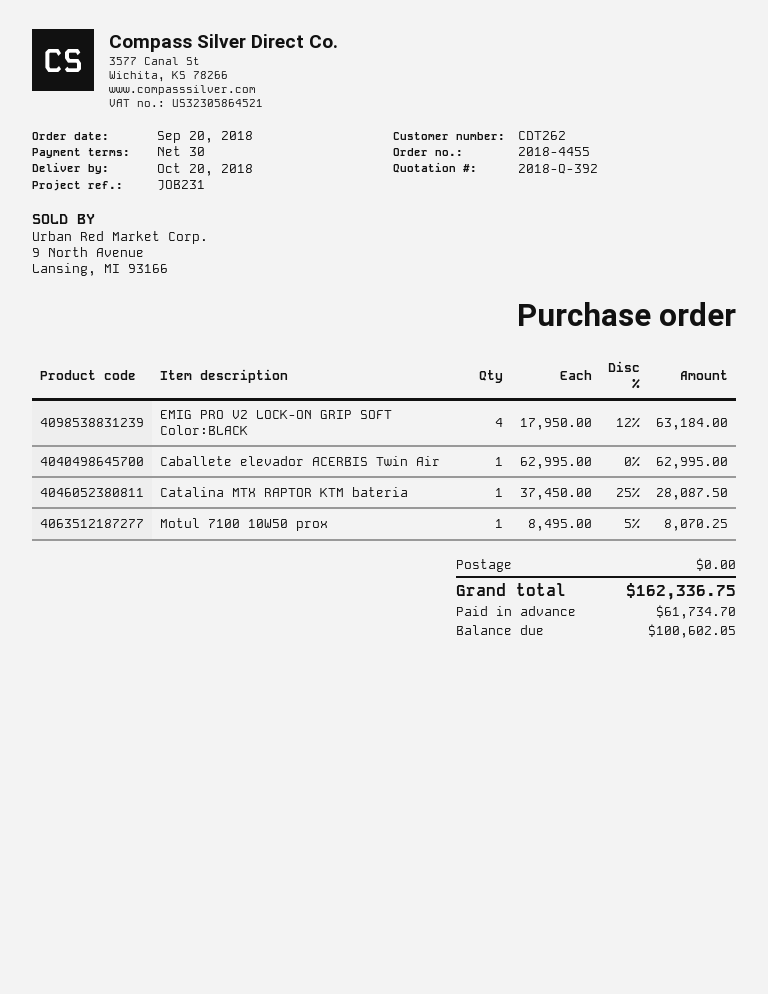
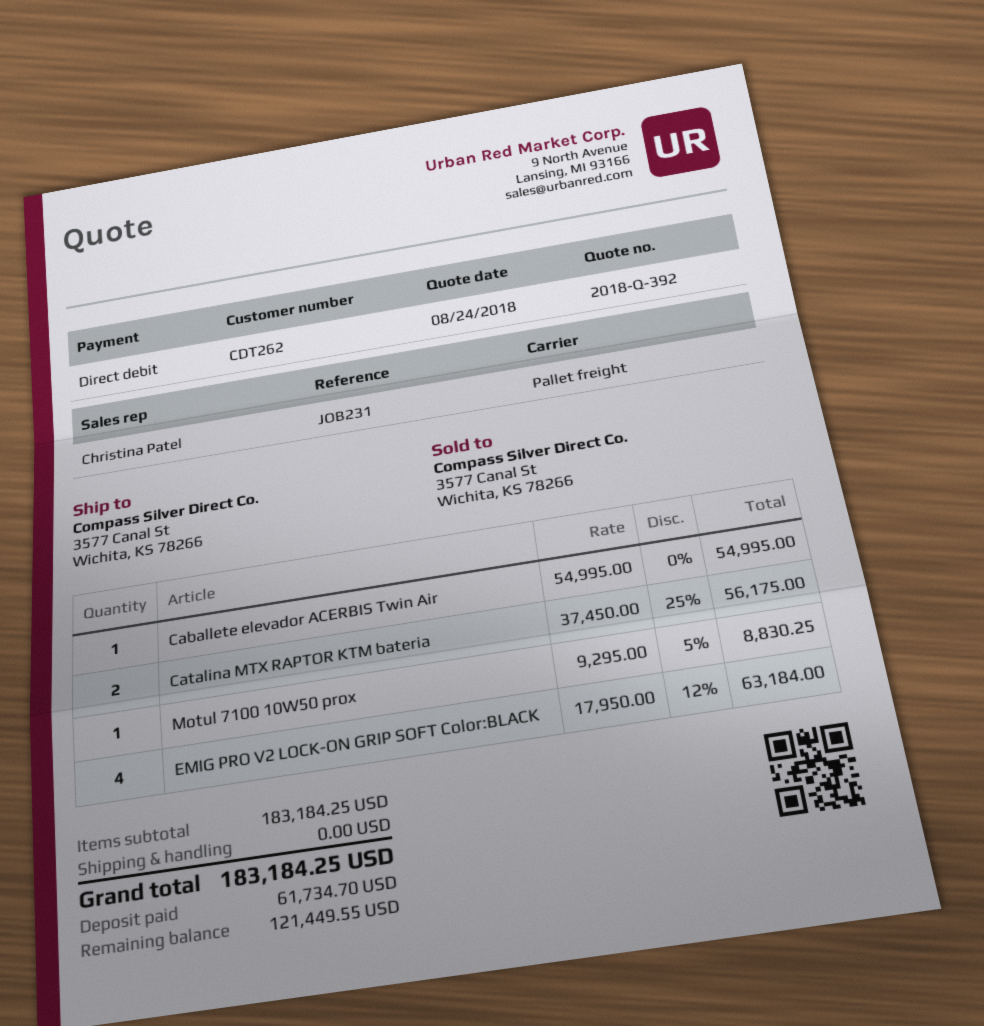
Caballete elevador ACERBIS Twin Air: 1 x 62995.00 = 62995.00 -> 1 x 54995.00 = 54995.00
Catalina MTX RAPTOR KTM bateria: 1 x 37450.00 - 25% = 28087.50 -> 2 x 37450.00 - 25% = 56175.00
Motul 7100 10W50 prox: 1 x 8495.00 - 5% = 8070.25 -> 1 x 9295.00 - 5% = 8830.25
total: 162336.75 -> 183184.25
balance: 100602.05 -> 121449.55

